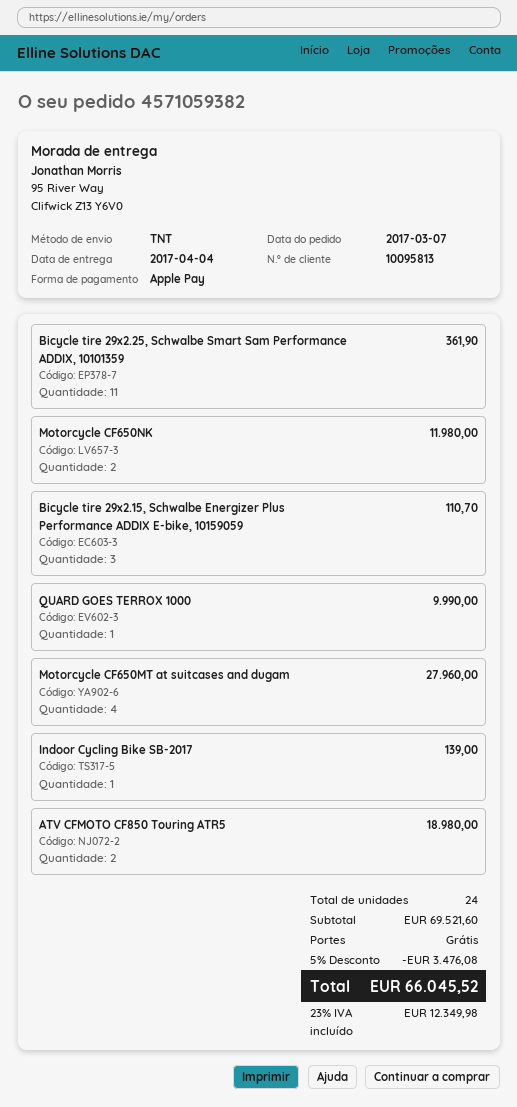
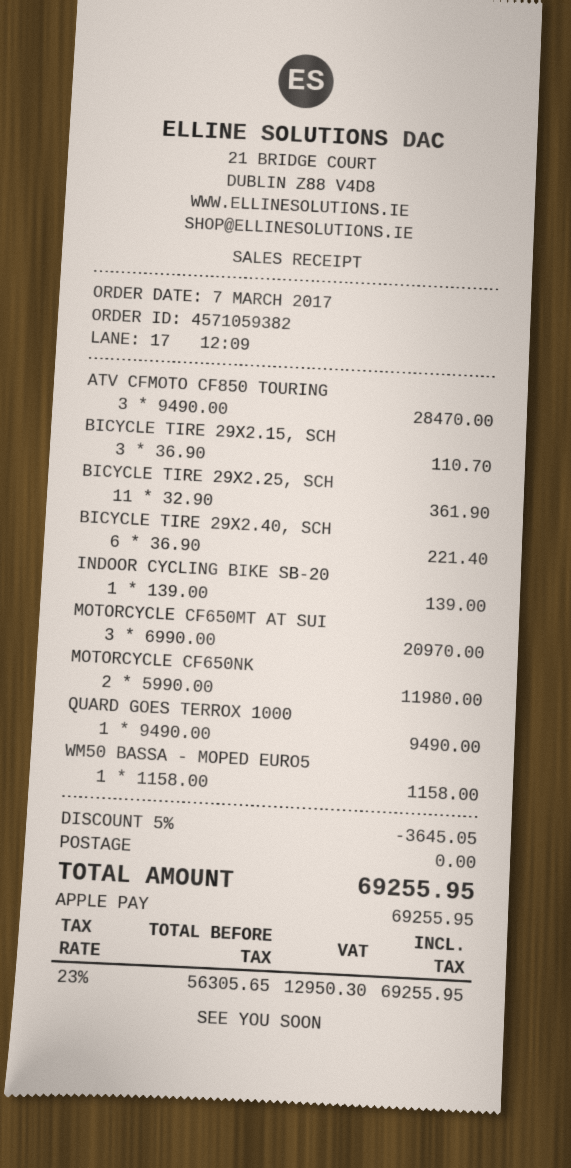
QUARD GOES TERROX 1000: 1 for 9990.00 -> 1 for 9490.00
Motorcycle CF650MT at suitcases and dugam: 4 for 27960.00 -> 3 for 20970.00
ATV CFMOTO CF850 Touring ATR5: 2 for 18980.00 -> 3 for 28470.00
BICYCLE TIRE 29X2.40, SCH: none -> 6 for 221.40
WM50 BASSA - MOPED EURO5: none -> 1 for 1158.00
discount: 5% = 3476.08 -> 5% = 3645.05
tax: 23% = 12349.98 -> 23% = 12950.30
total: 66045.52 -> 69255.95

